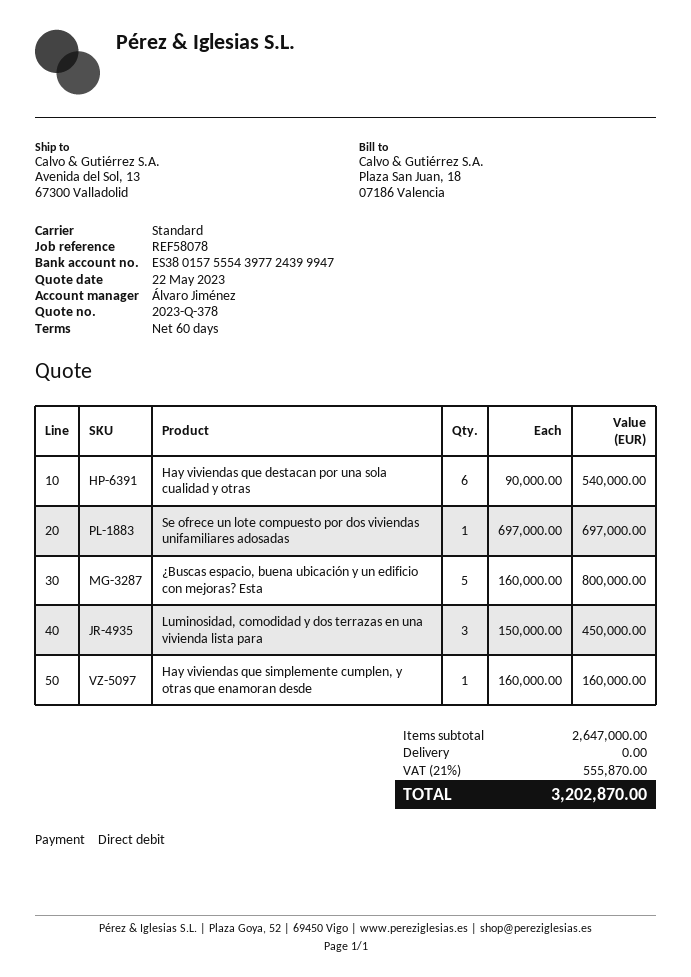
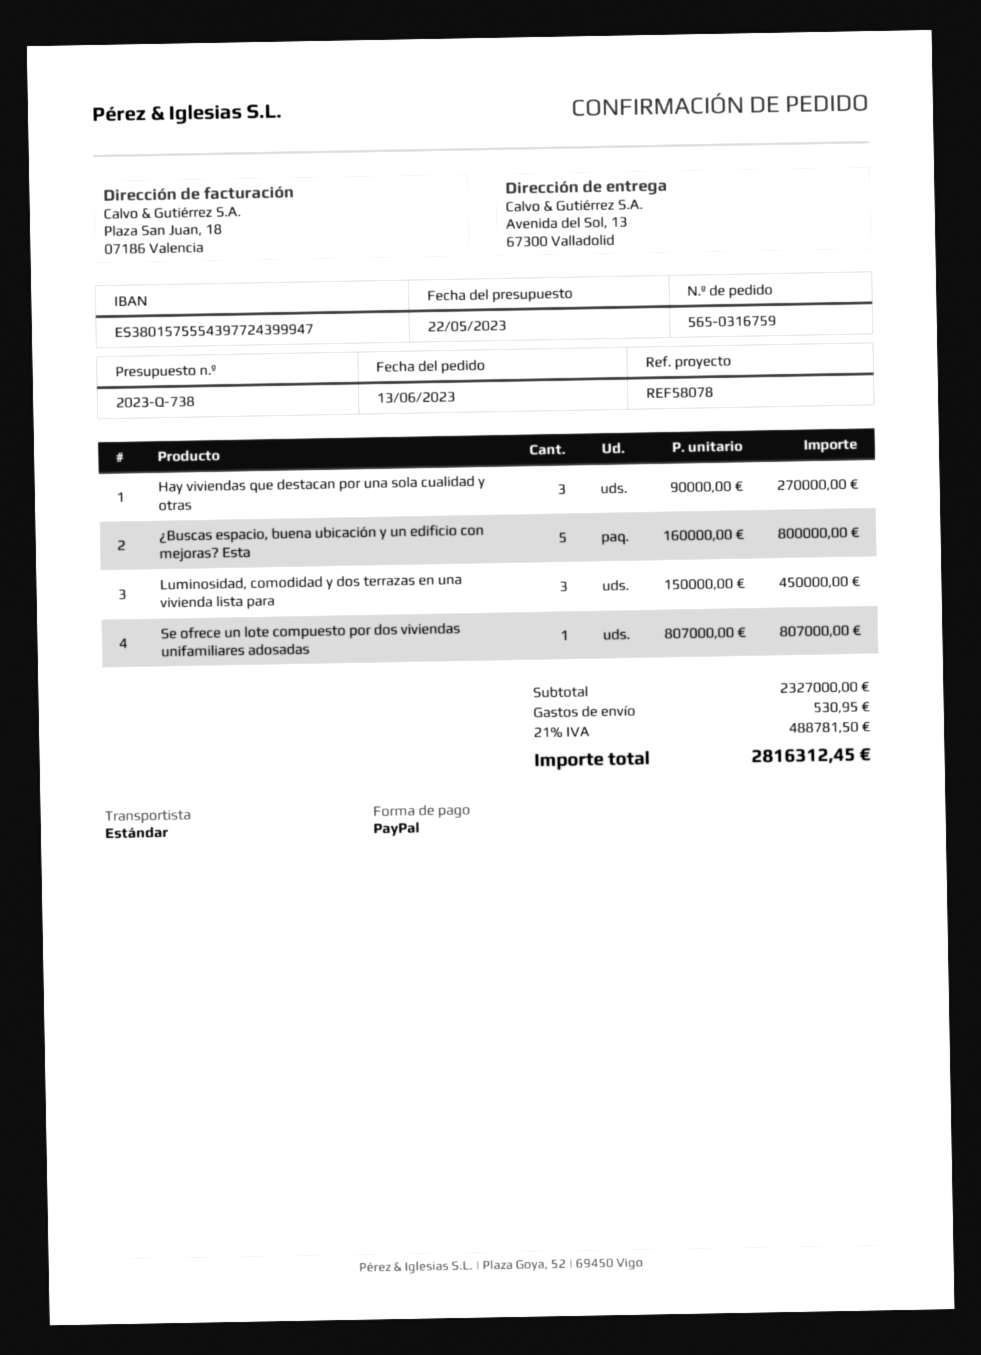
quote number: 2023-Q-378 -> 2023-Q-738
payment method: direct debit -> PayPal
Hay viviendas que destacan por una sola cualidad y otras: 6 x 90000.00 = 540000.00 -> 3 x 90000.00 = 270000.00
Se ofrece un lote compuesto por dos viviendas unifamiliares adosadas: 1 x 697000.00 = 697000.00 -> 1 x 807000.00 = 807000.00
Hay viviendas que simplemente cumplen, y otras que enamoran desde: 1 x 160000.00 = 160000.00 -> none
subtotal: 2647000.00 -> 2327000.00
shipping: 0.00 -> 530.95
tax: 21% = 555870.00 -> 21% = 488781.50
total: 3202870.00 -> 2816312.45

